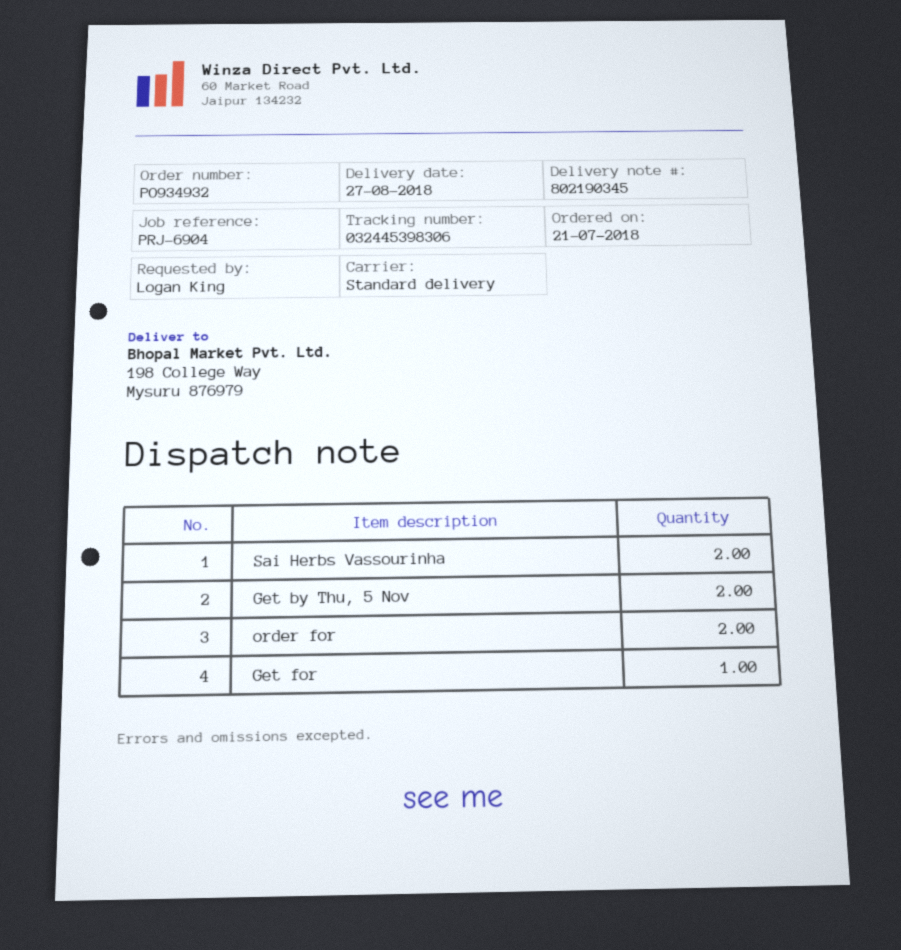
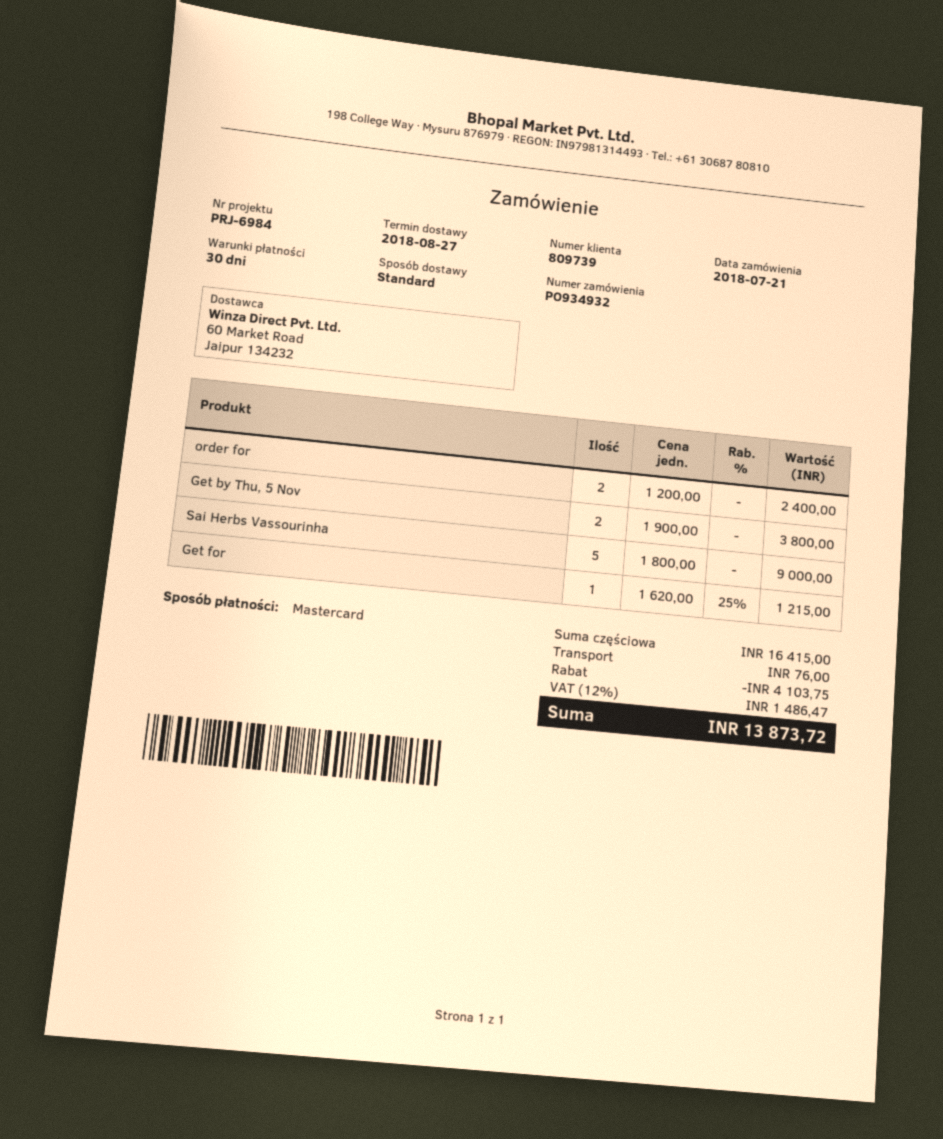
reference: PRJ-6904 -> PRJ-6984
Sai Herbs Vassourinha: 2 -> 5

